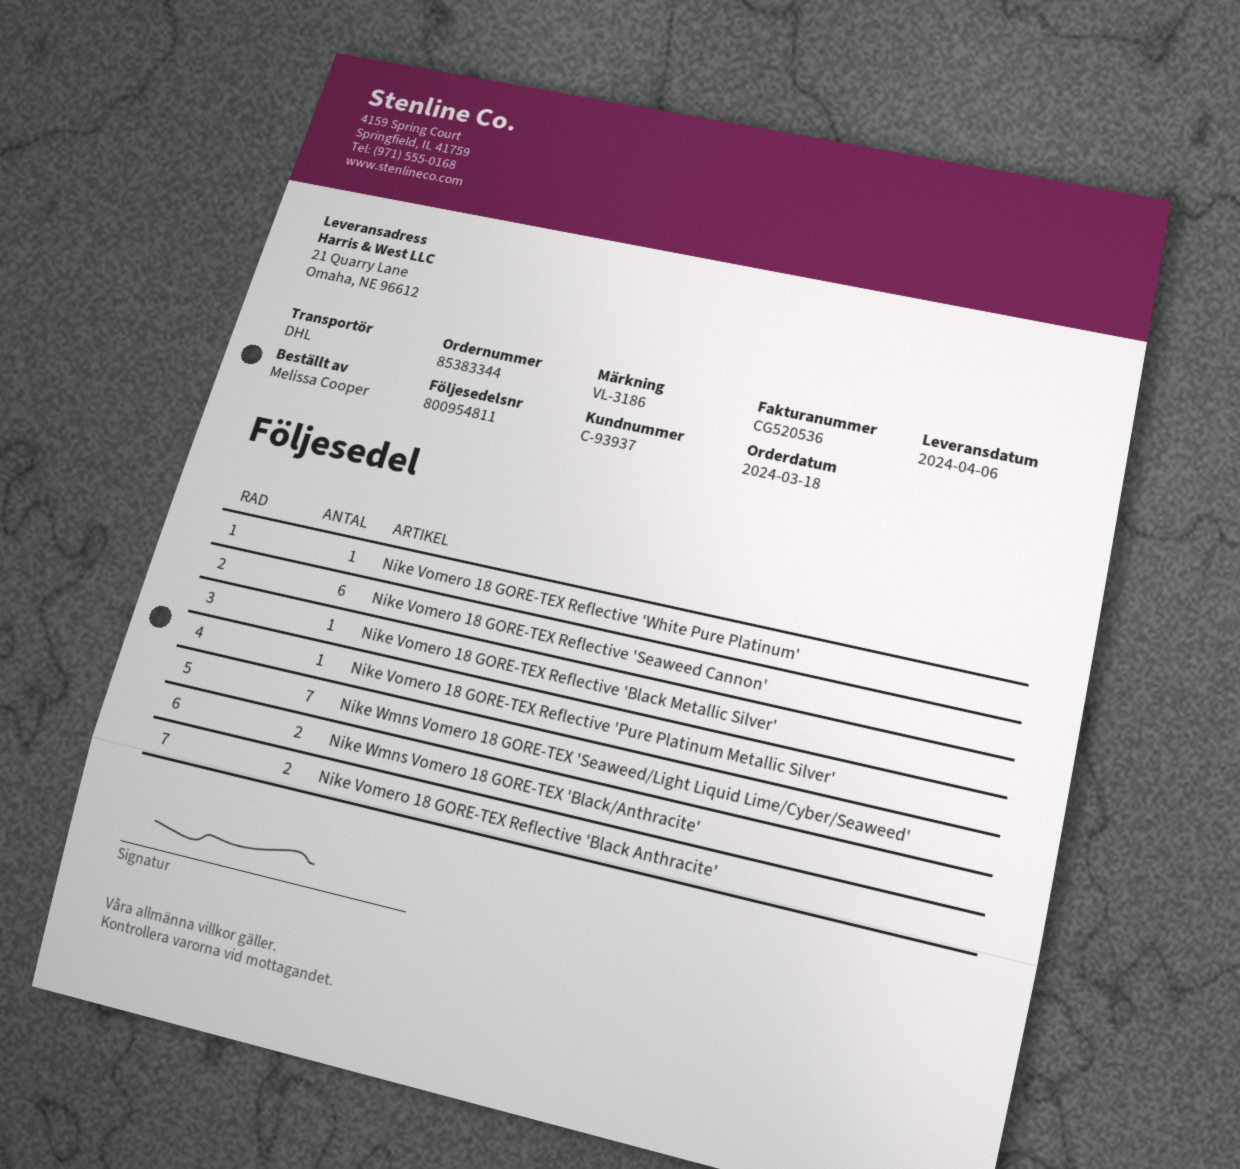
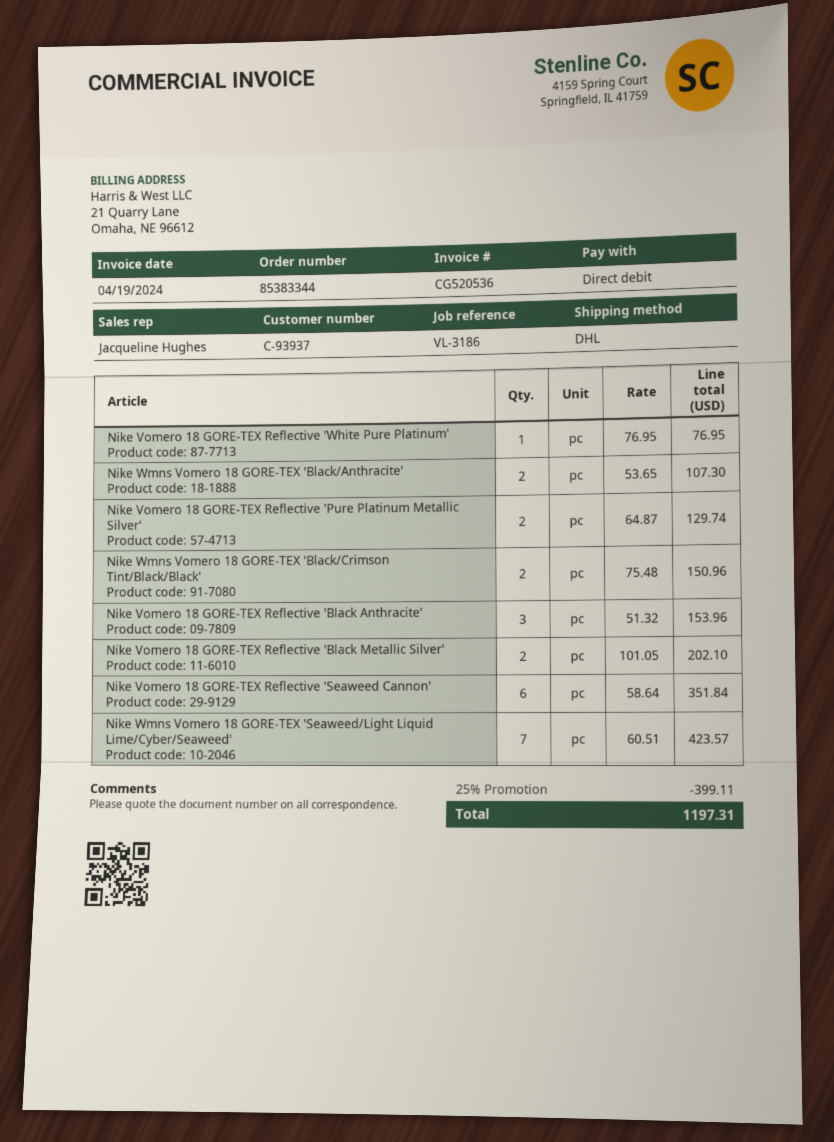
Nike Vomero 18 GORE-TEX Reflective 'Black Metallic Silver': 1 -> 2
Nike Vomero 18 GORE-TEX Reflective 'Pure Platinum Metallic Silver': 1 -> 2
Nike Vomero 18 GORE-TEX Reflective 'Black Anthracite': 2 -> 3
Nike Wmns Vomero 18 GORE-TEX 'Black/Crimson Tint/Black/Black': none -> 2

